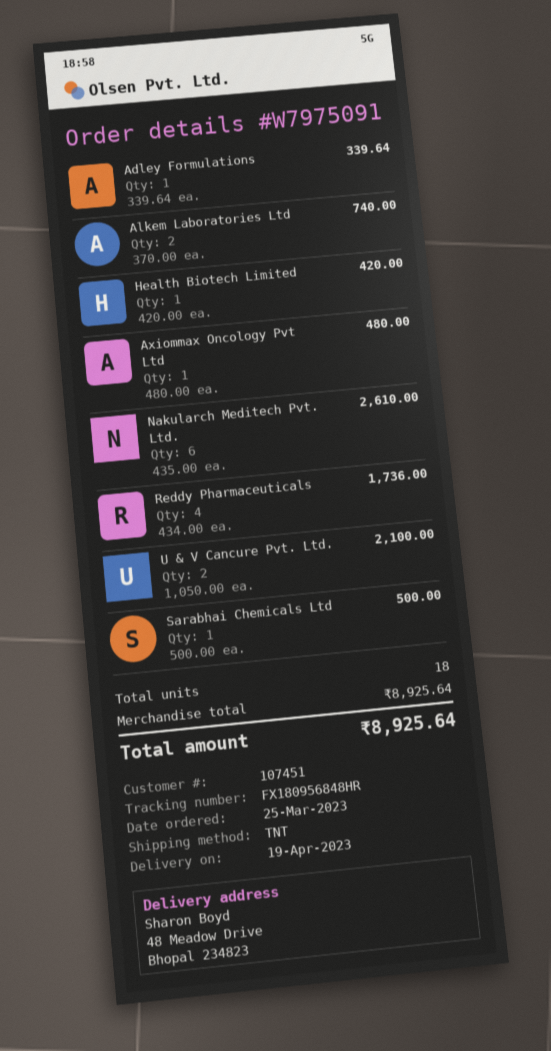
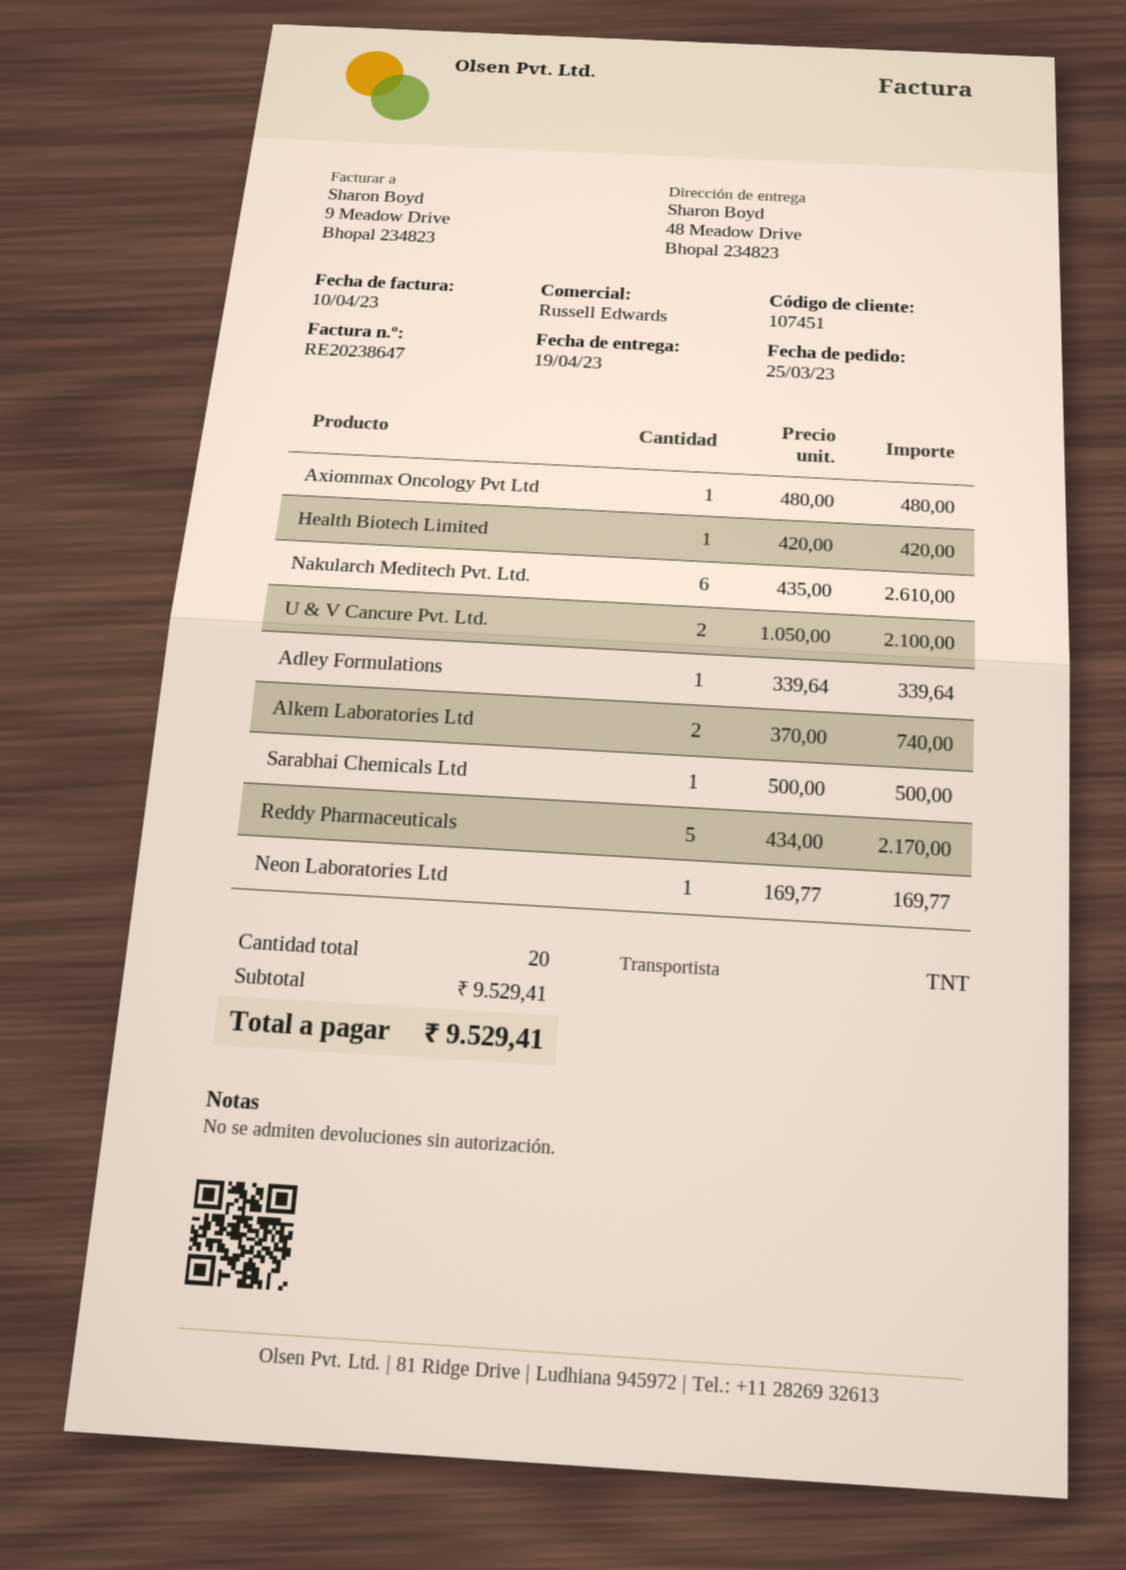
Reddy Pharmaceuticals: 4 x 434.00 = 1736.00 -> 5 x 434.00 = 2170.00
Neon Laboratories Ltd: none -> 1 x 169.77 = 169.77
total quantity: 18 -> 20
subtotal: 8925.64 -> 9529.41
total: 8925.64 -> 9529.41

